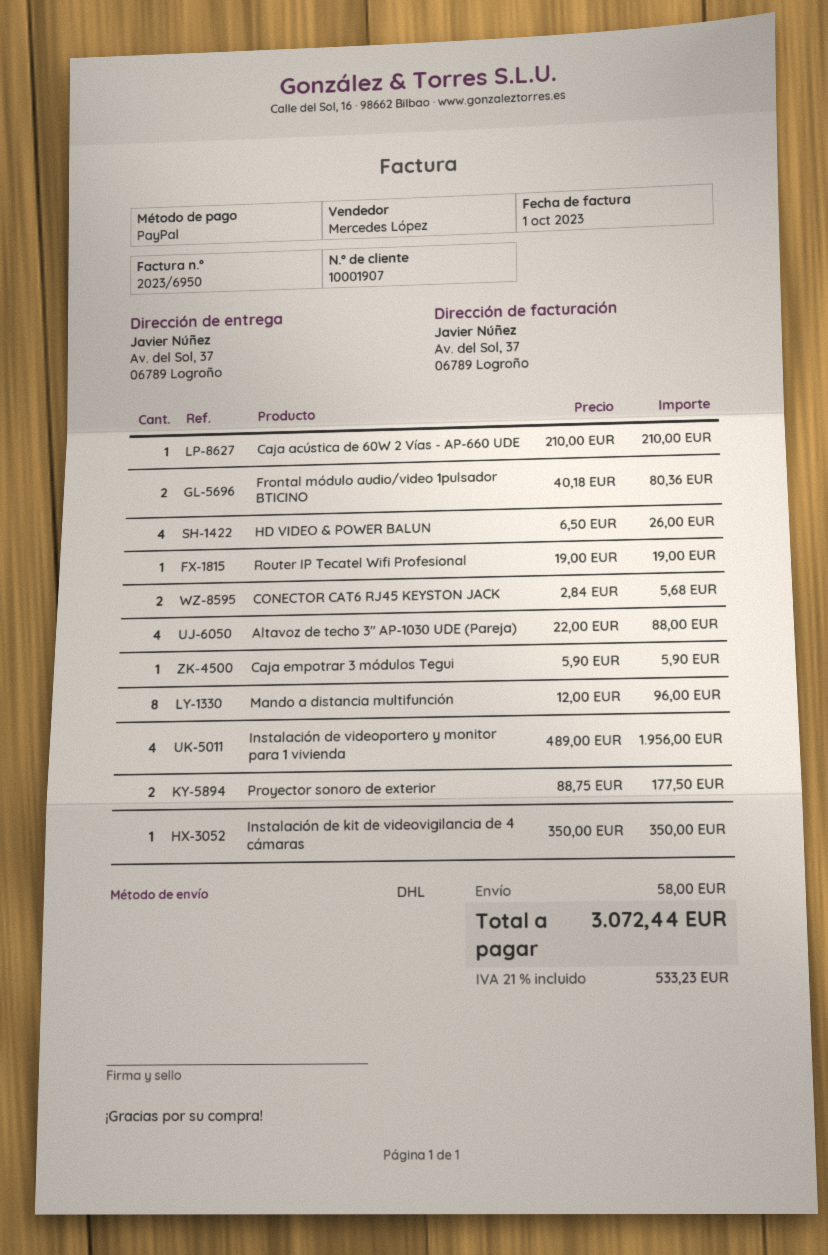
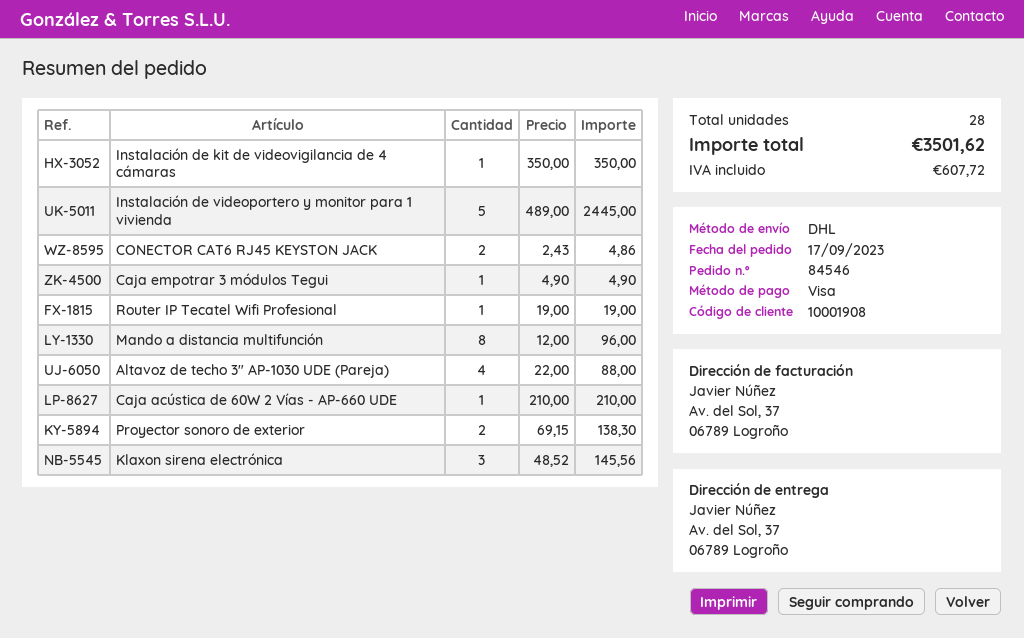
customer number: 10001907 -> 10001908
payment method: PayPal -> Visa
Frontal módulo audio/video 1pulsador BTICINO: 2 x 40.18 = 80.36 -> none
HD VIDEO & POWER BALUN: 4 x 6.50 = 26.00 -> none
CONECTOR CAT6 RJ45 KEYSTON JACK: 2 x 2.84 = 5.68 -> 2 x 2.43 = 4.86
Caja empotrar 3 módulos Tegui: 1 x 5.90 = 5.90 -> 1 x 4.90 = 4.90
Instalación de videoportero y monitor para 1 vivienda: 4 x 489.00 = 1956.00 -> 5 x 489.00 = 2445.00
Proyector sonoro de exterior: 2 x 88.75 = 177.50 -> 2 x 69.15 = 138.30
Klaxon sirena electrónica: none -> 3 x 48.52 = 145.56
shipping: 58.00 -> none
tax: 533.23 -> 607.72
total: 3072.44 -> 3501.62

